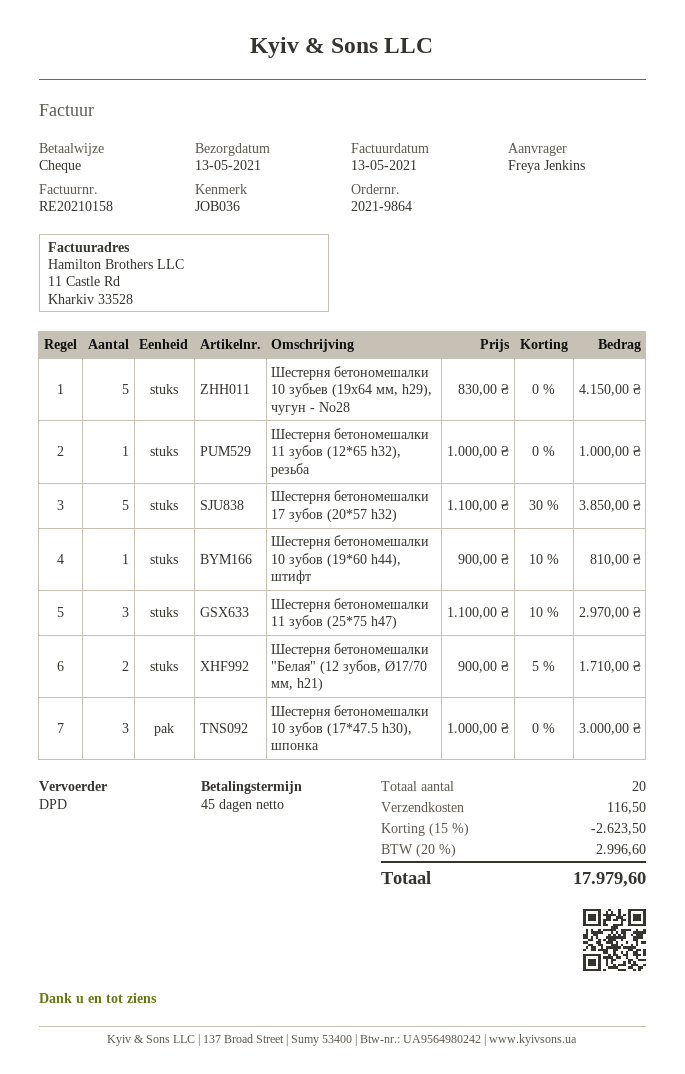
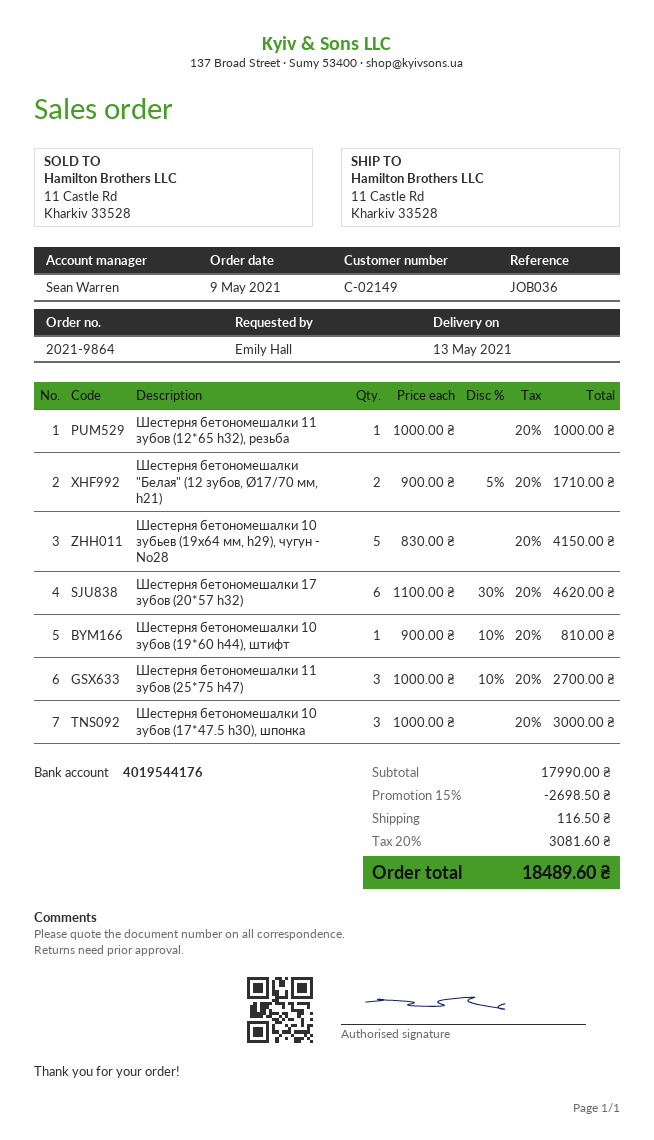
ordered by: Freya Jenkins -> Emily Hall
Шестерня бетономешалки 17 зубов (20*57 h32): 5 x 1100.00 - 30% = 3850.00 -> 6 x 1100.00 - 30% = 4620.00
Шестерня бетономешалки 11 зубов (25*75 h47): 3 x 1100.00 - 10% = 2970.00 -> 3 x 1000.00 - 10% = 2700.00
discount: 15% = 2623.50 -> 15% = 2698.50
tax: 20% = 2996.60 -> 20% = 3081.60
total: 17979.60 -> 18489.60

